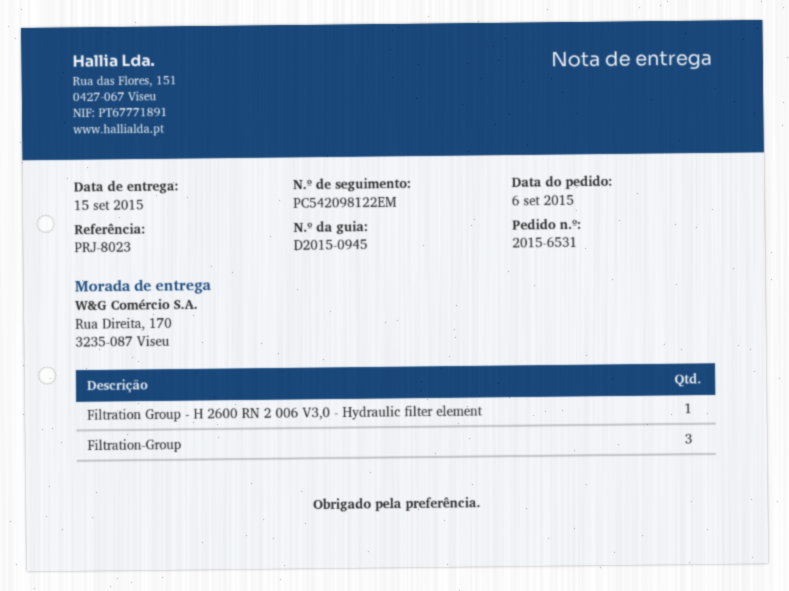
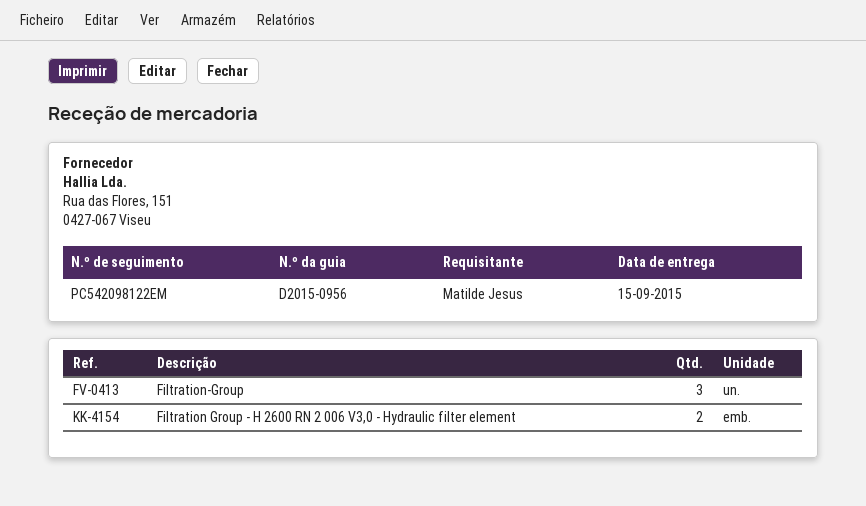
delivery note number: D2015-0945 -> D2015-0956
Filtration Group - H 2600 RN 2 006 V3,0 - Hydraulic filter element: 1 -> 2

